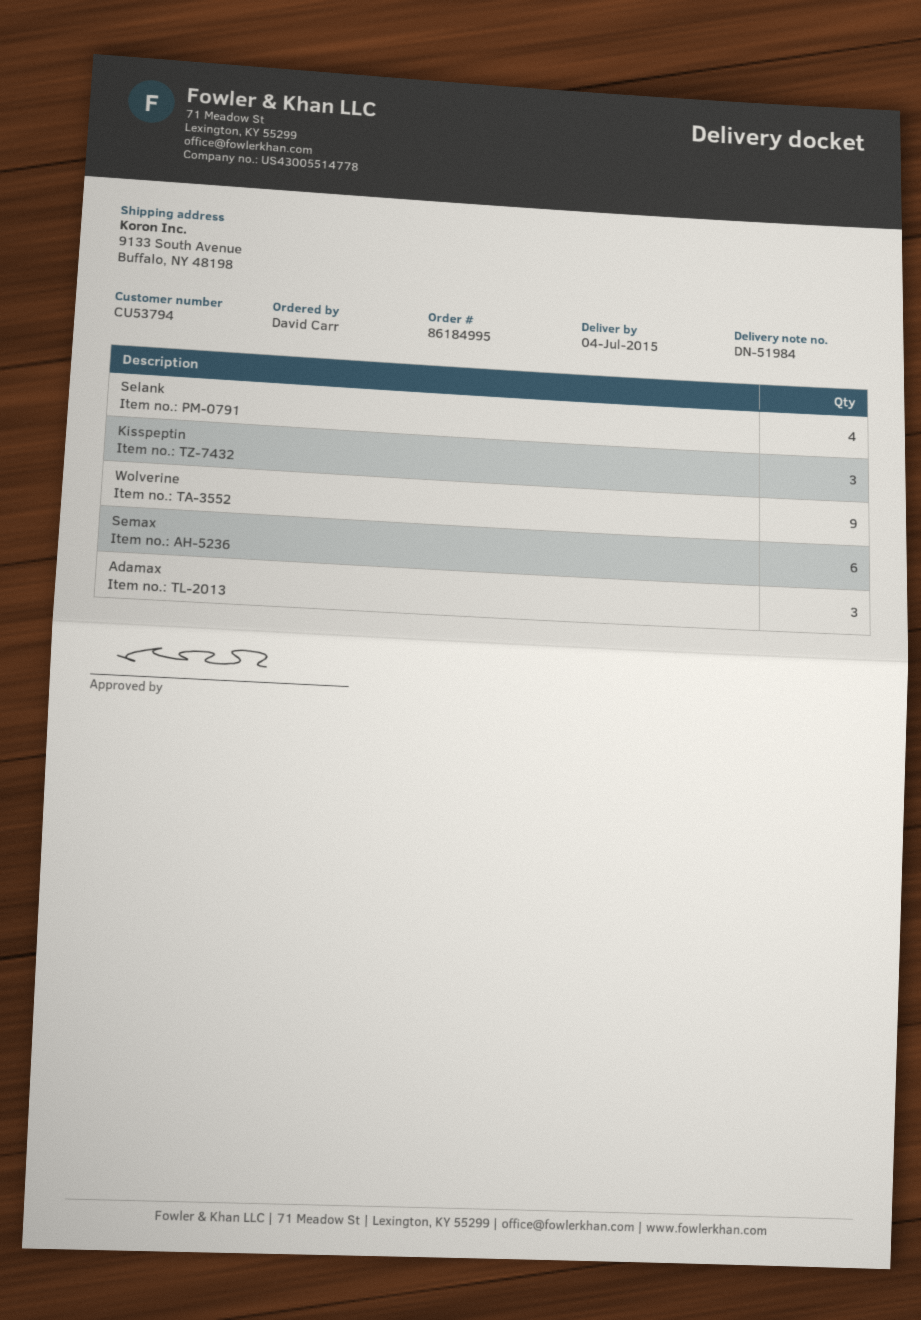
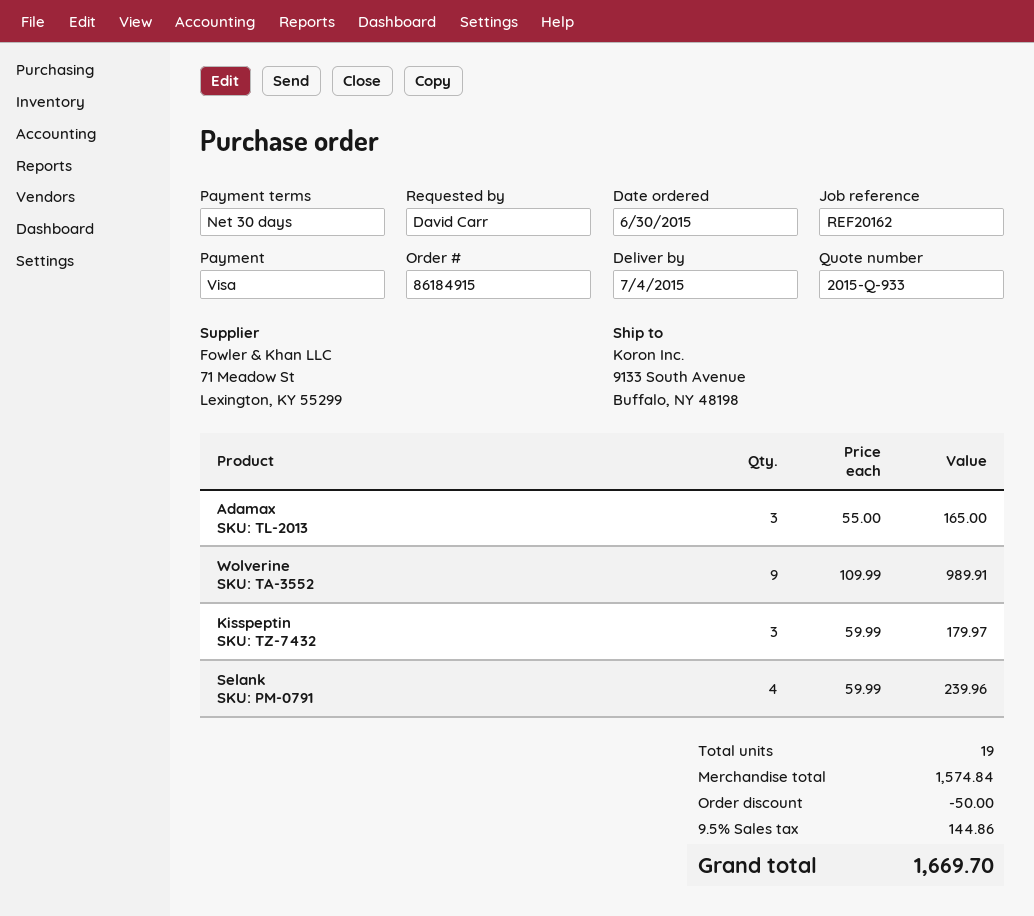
order number: 86184995 -> 86184915
Semax: 6 -> none

